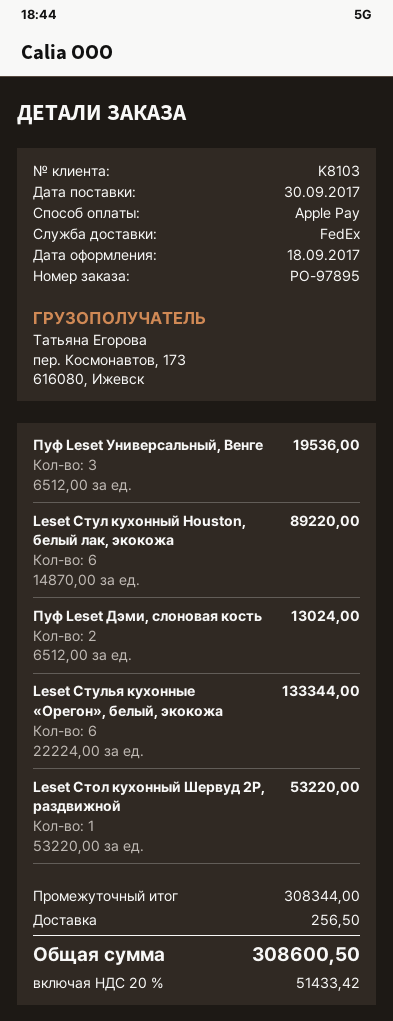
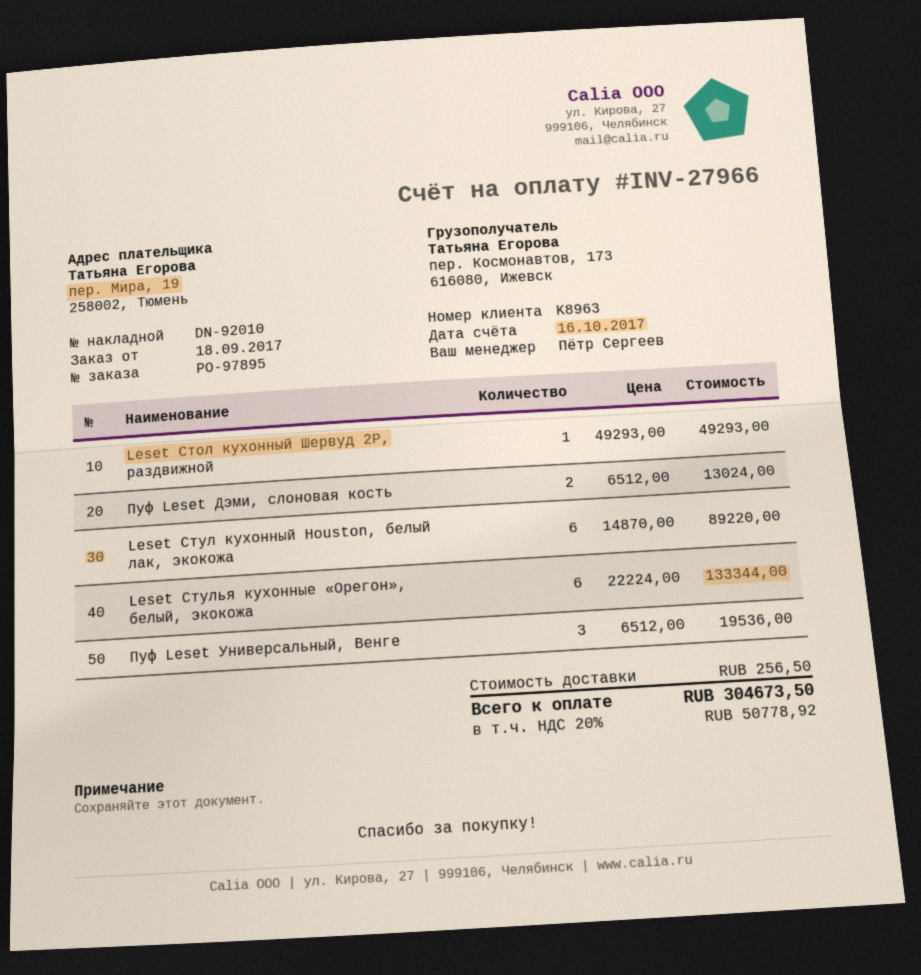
customer number: K8103 -> K8963
Leset Стол кухонный Шервуд 2Р, раздвижной: 1 x 53220.00 = 53220.00 -> 1 x 49293.00 = 49293.00
tax: 20% = 51433.42 -> 20% = 50778.92
total: 308600.50 -> 304673.50

